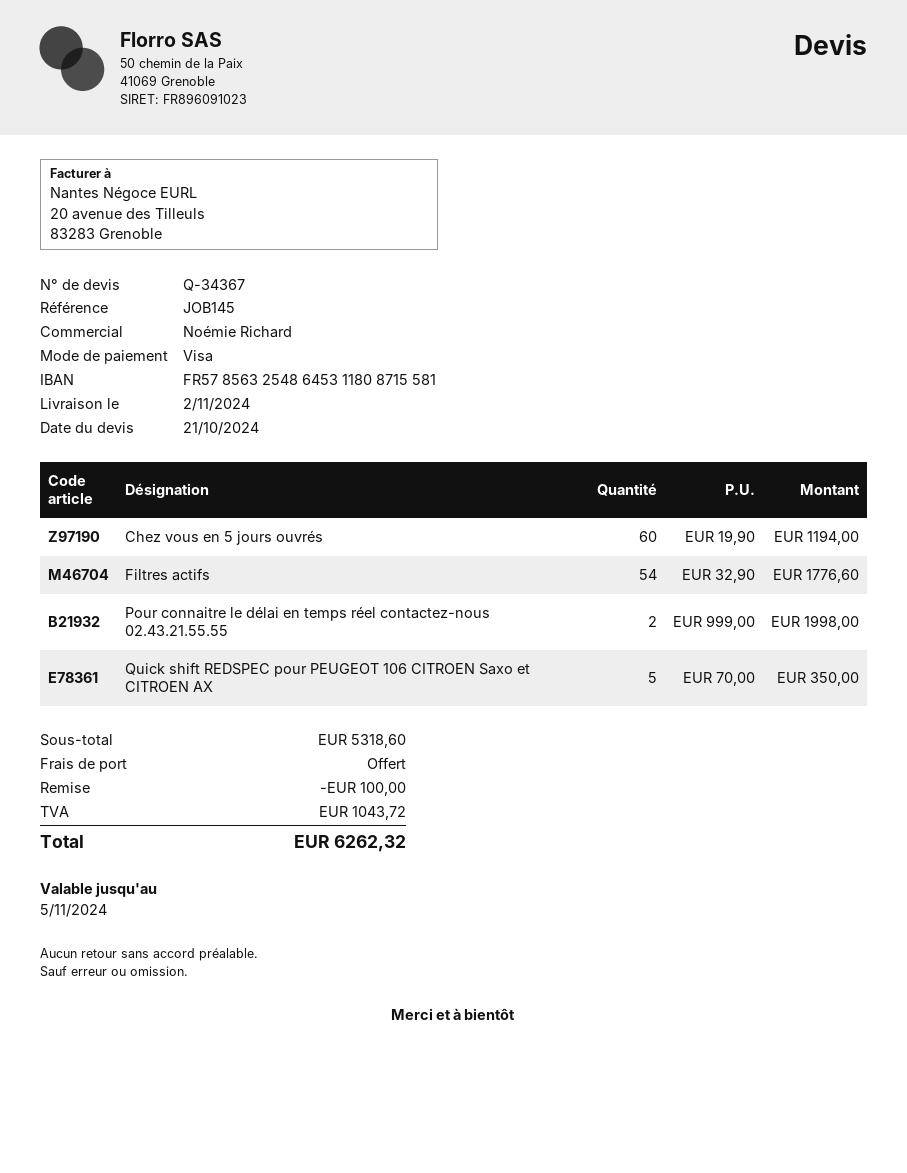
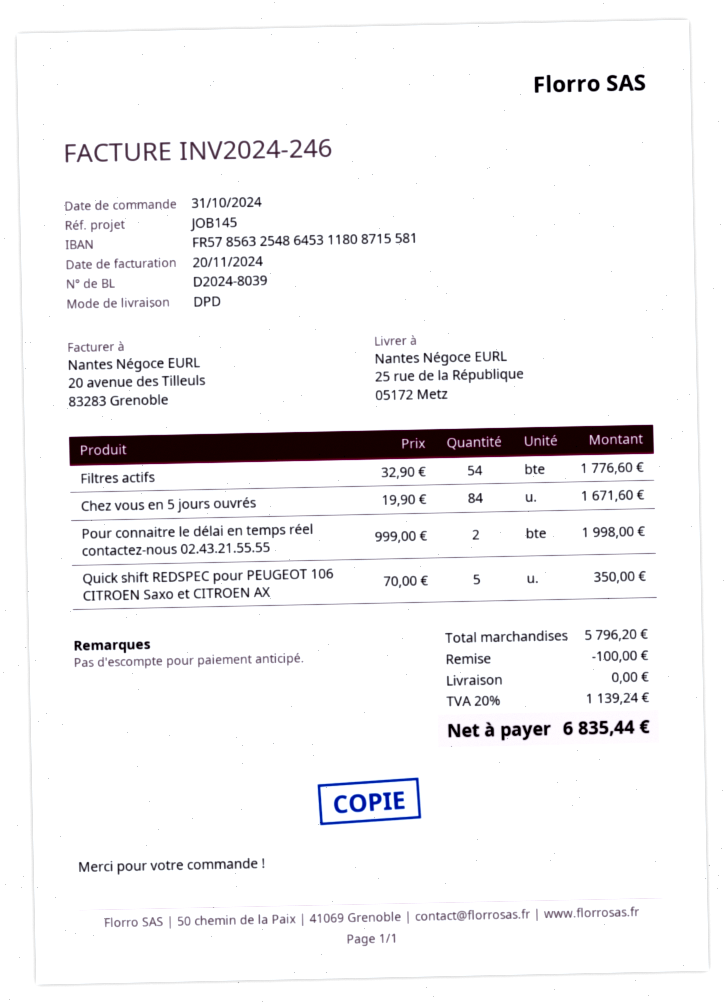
Chez vous en 5 jours ouvrés: 60 x 19.90 = 1194.00 -> 84 x 19.90 = 1671.60
subtotal: 5318.60 -> 5796.20
tax: 1043.72 -> 1139.24
total: 6262.32 -> 6835.44

